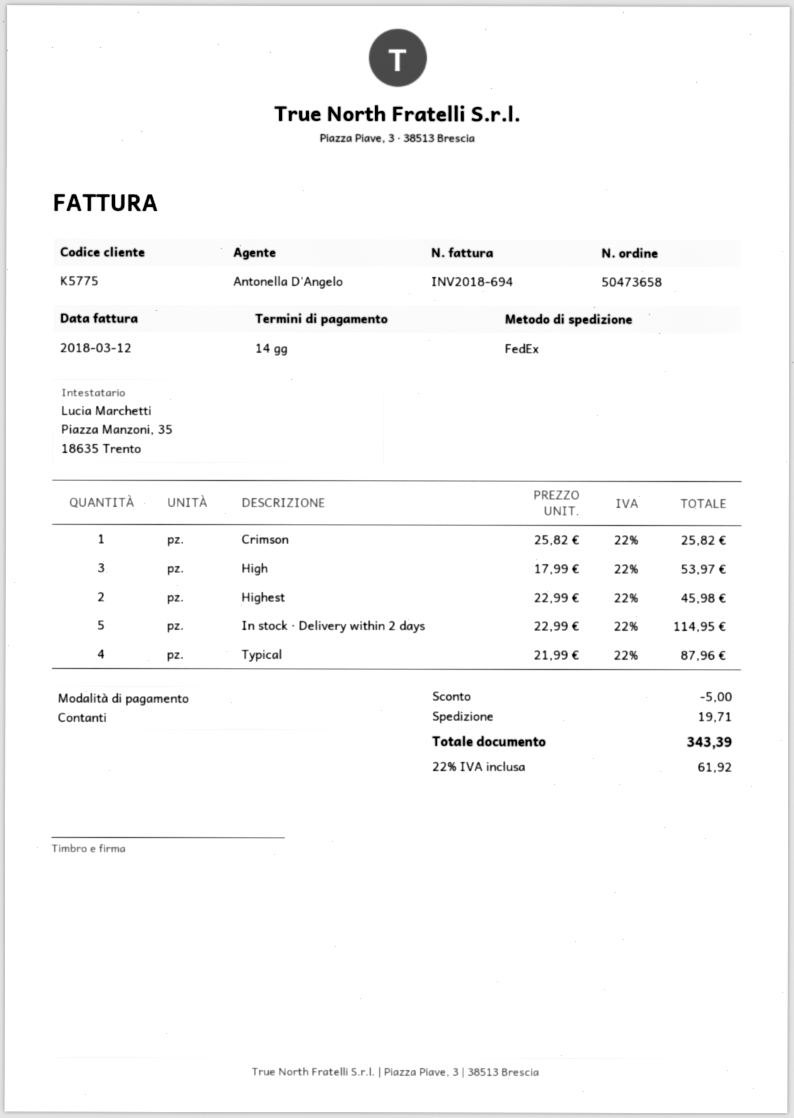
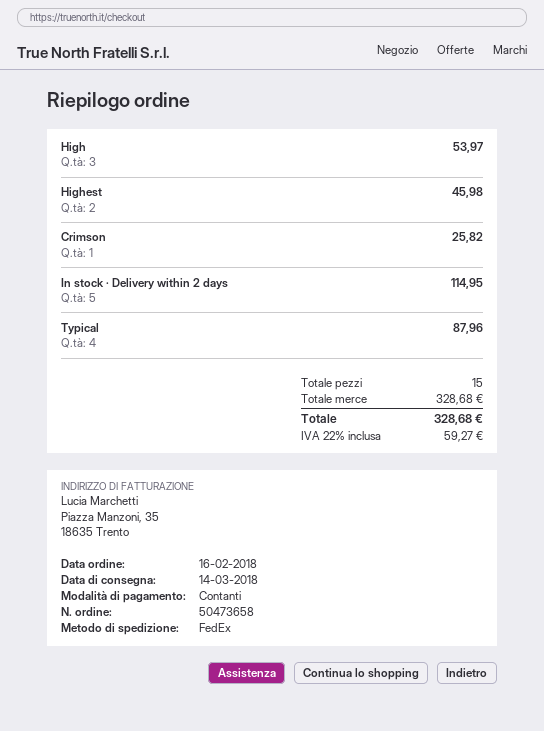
discount: 5.00 -> none
shipping: 19.71 -> none
tax: 22% = 61.92 -> 22% = 59.27
total: 343.39 -> 328.68

